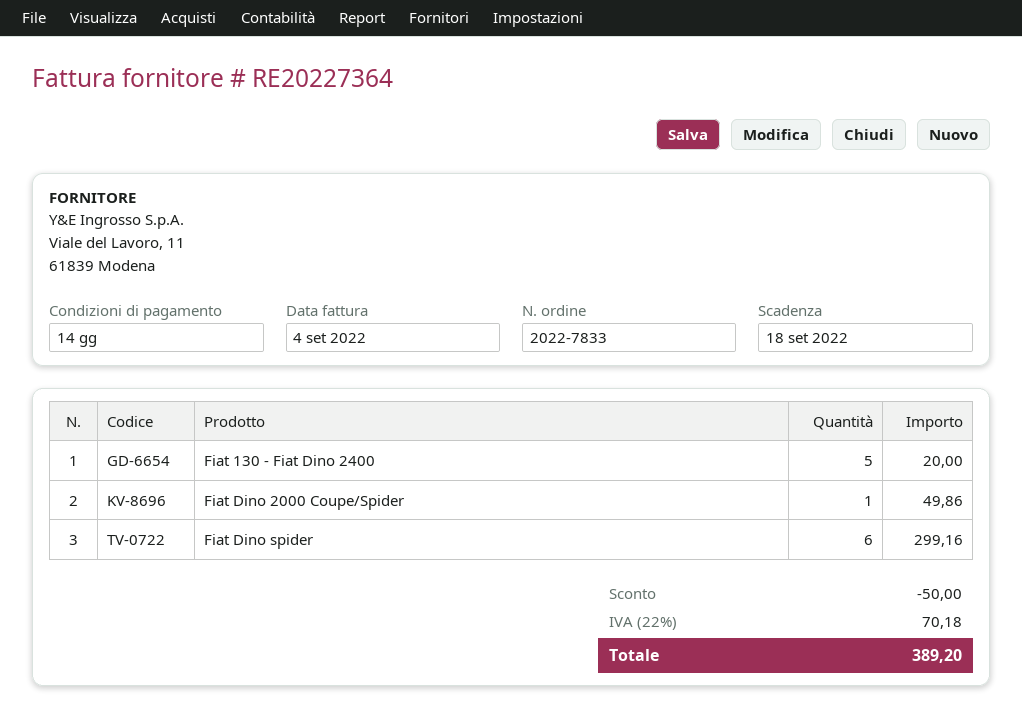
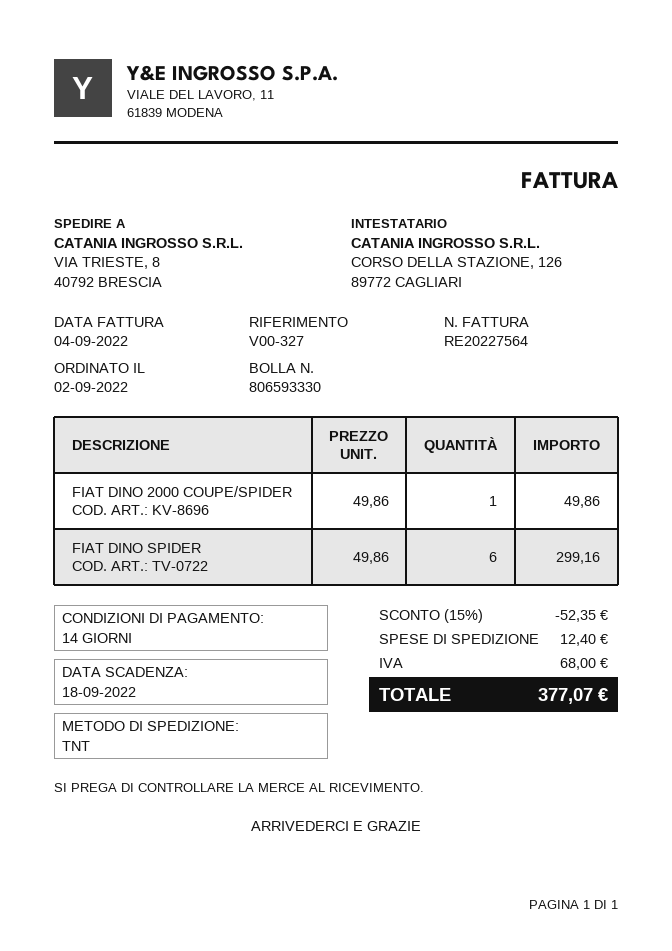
invoice number: RE20227364 -> RE20227564
Fiat 130 - Fiat Dino 2400: 5 for 20.00 -> none
discount: 50.00 -> 52.35
shipping: none -> 12.40
tax: 70.18 -> 68.00
total: 389.20 -> 377.07

